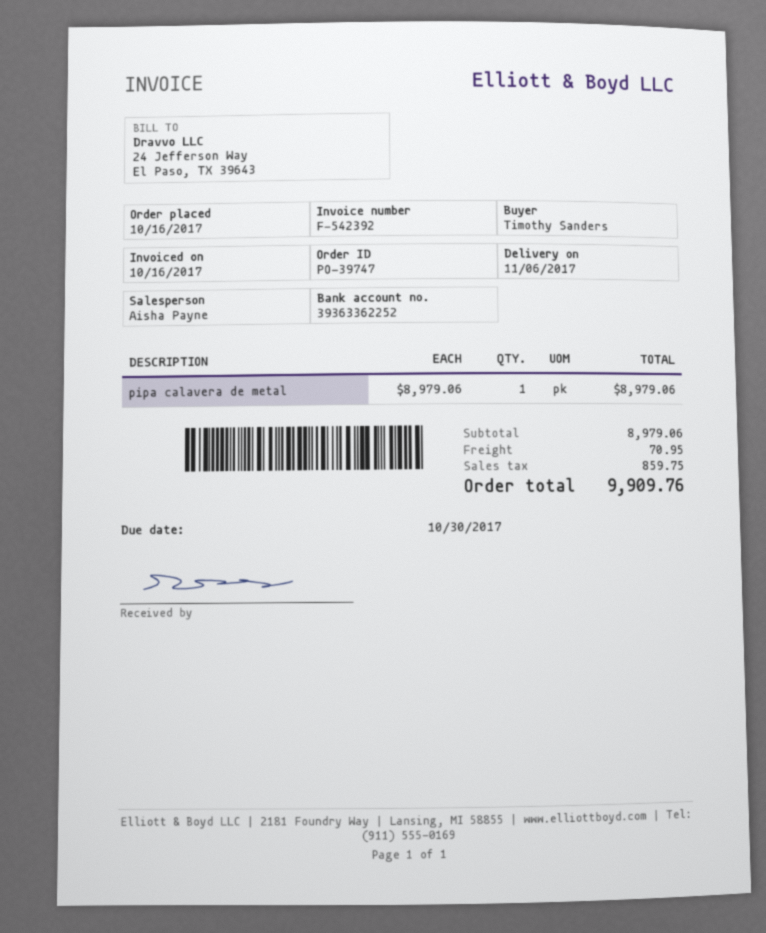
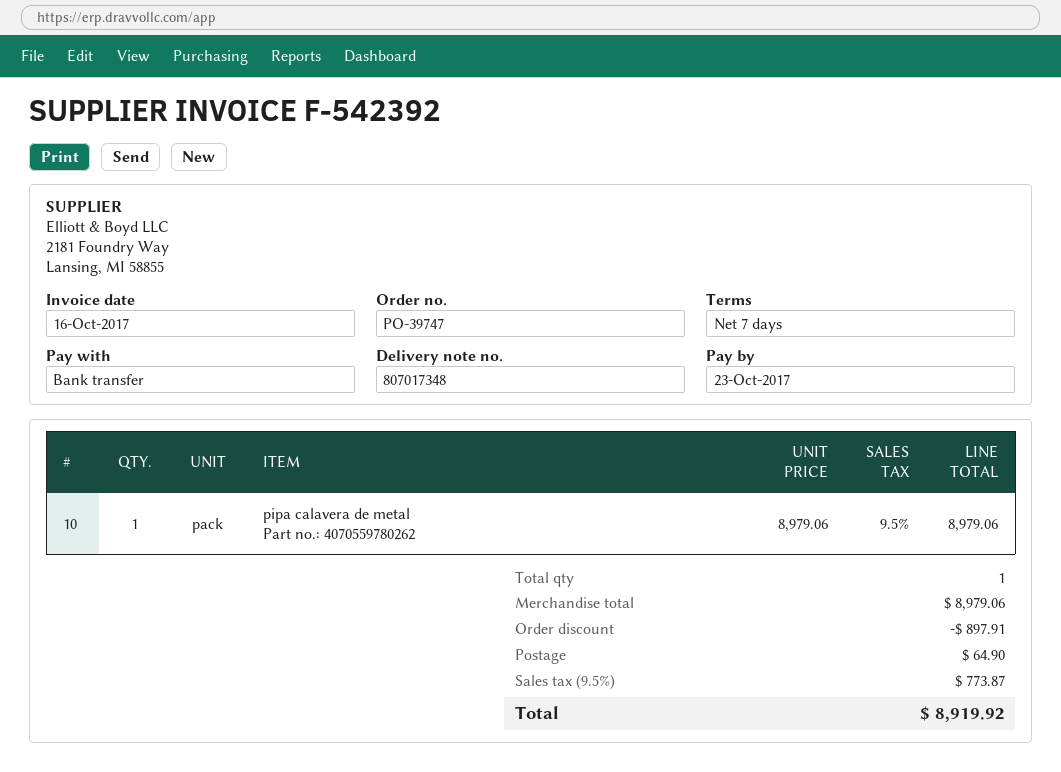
due date: 2017-10-30 -> 2017-10-23
discount: none -> 897.91
shipping: 70.95 -> 64.90
tax: 859.75 -> 773.87
total: 9909.76 -> 8919.92

